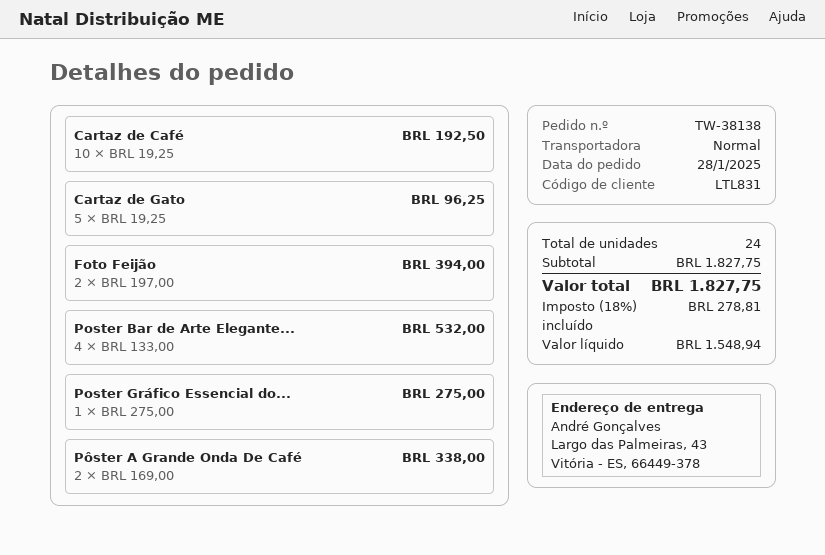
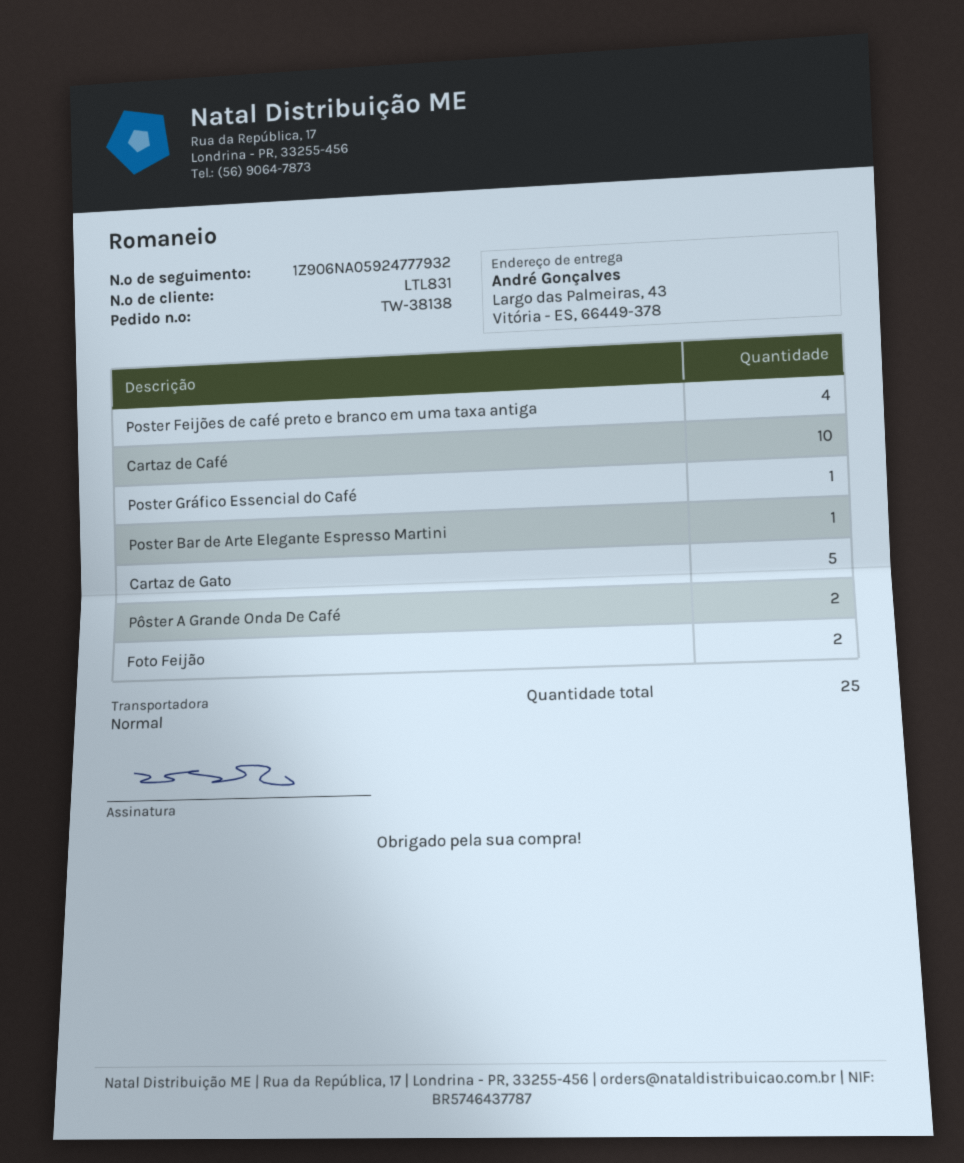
Poster Bar de Arte Elegante...: 4 -> 1
Poster Feijões de café preto e branco em uma taxa antiga: none -> 4
total quantity: 24 -> 25

